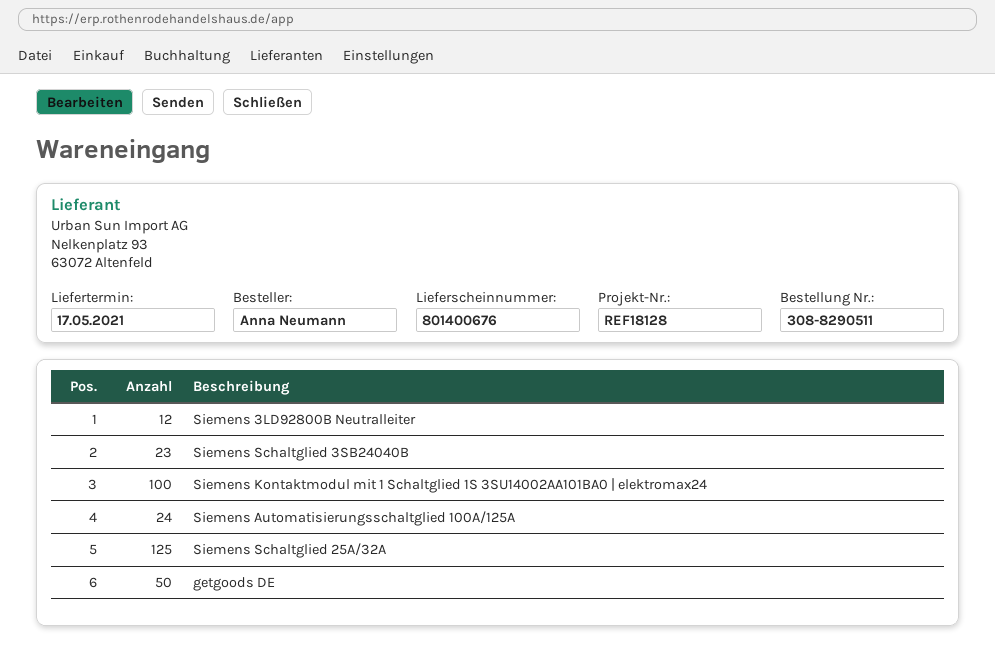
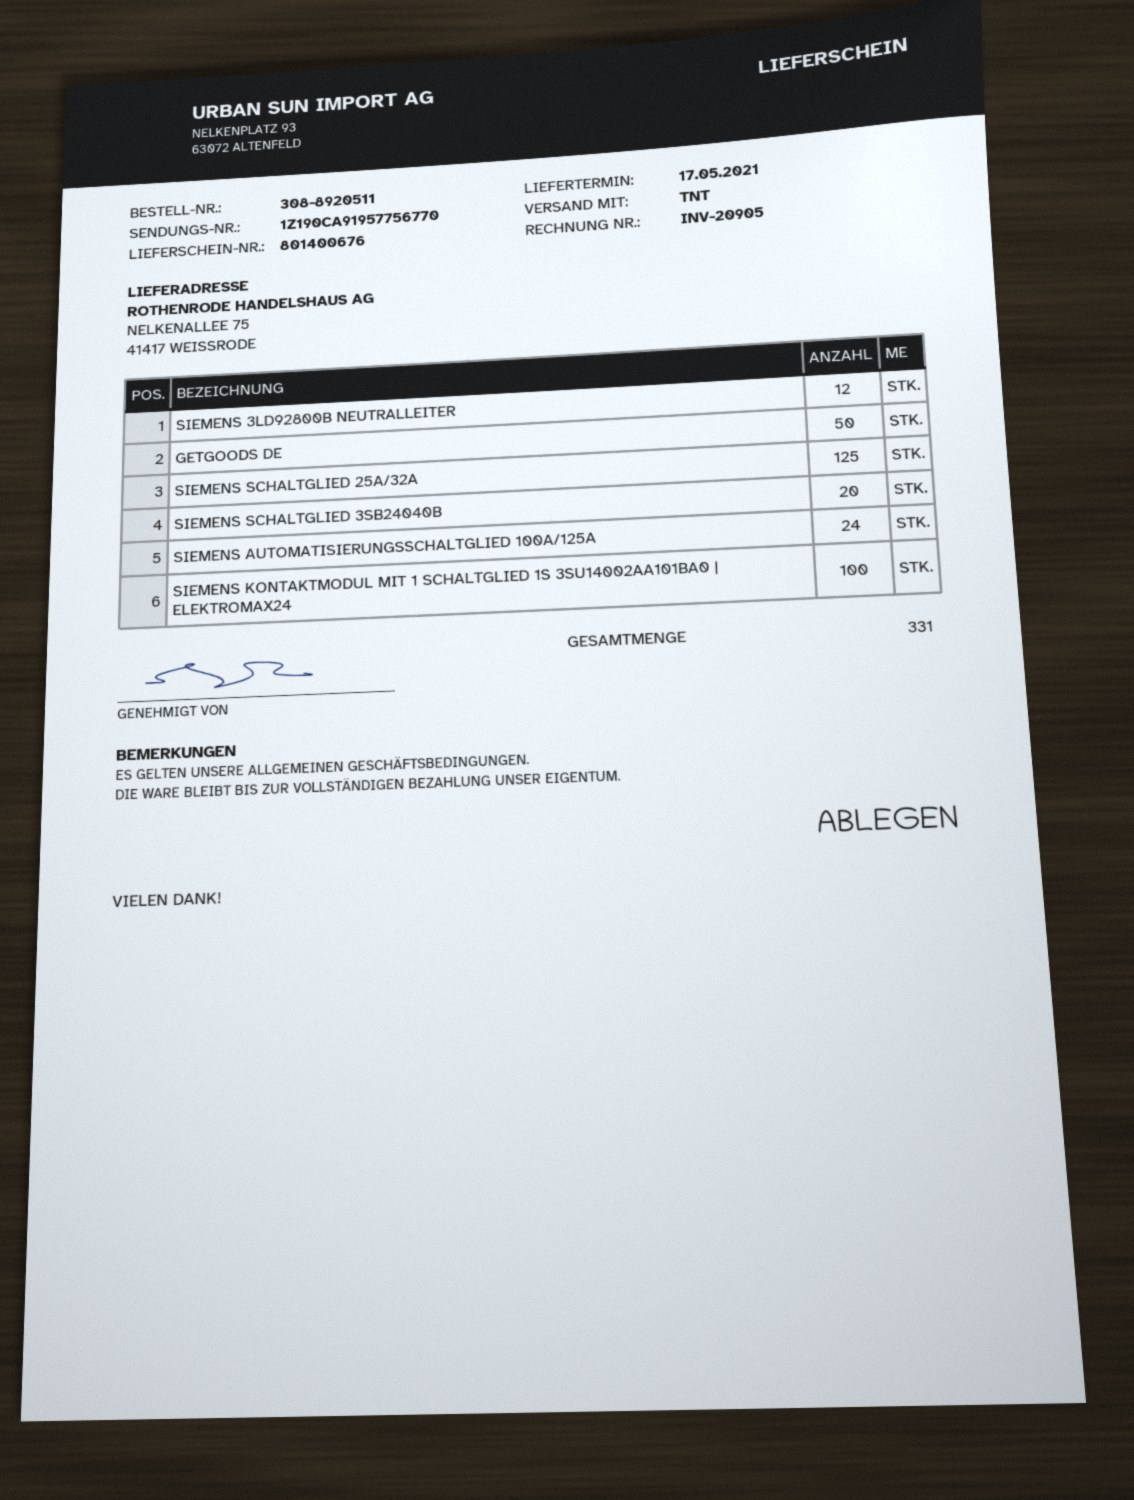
order number: 308-8290511 -> 308-8920511
Siemens Schaltglied 3SB24040B: 23 -> 20

